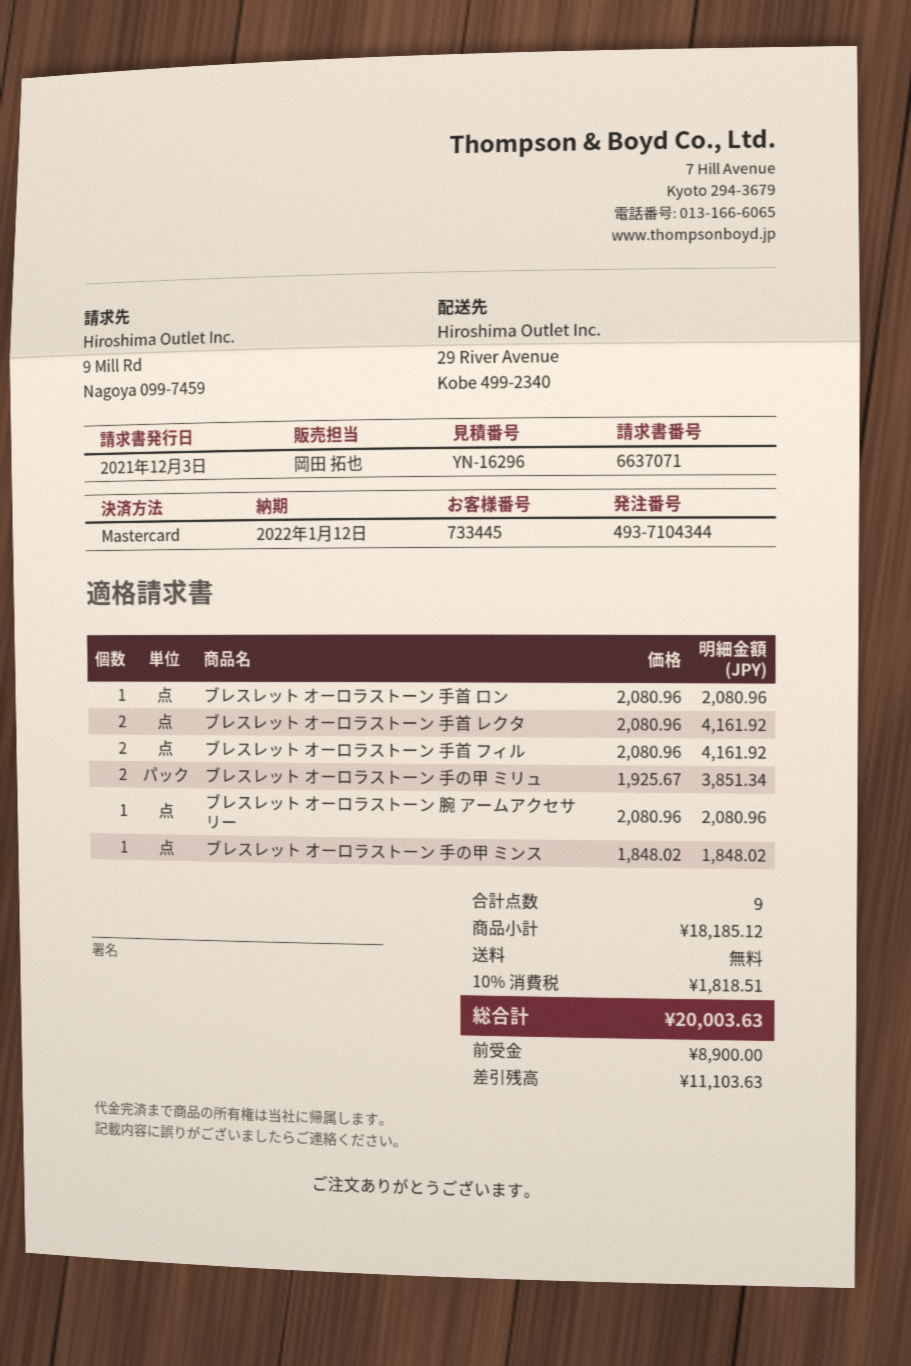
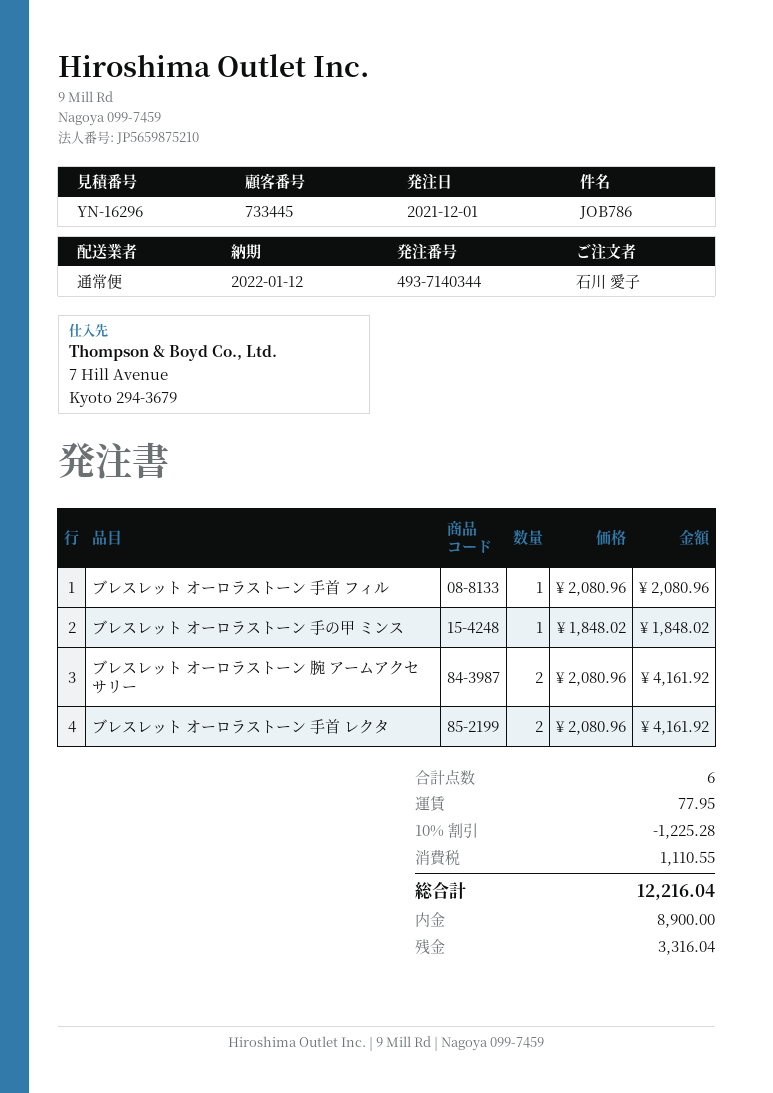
order number: 493-7104344 -> 493-7140344
ブレスレット オーロラストーン 手首 ロン: 1 x 2080.96 = 2080.96 -> none
ブレスレット オーロラストーン 手首 フィル: 2 x 2080.96 = 4161.92 -> 1 x 2080.96 = 2080.96
ブレスレット オーロラストーン 手の甲 ミリュ: 2 x 1925.67 = 3851.34 -> none
ブレスレット オーロラストーン 腕 アームアクセサリー: 1 x 2080.96 = 2080.96 -> 2 x 2080.96 = 4161.92
total quantity: 9 -> 6
discount: none -> 10% = 1225.28
shipping: 0.00 -> 77.95
tax: 1818.51 -> 1110.55
total: 20003.63 -> 12216.04
balance: 11103.63 -> 3316.04

